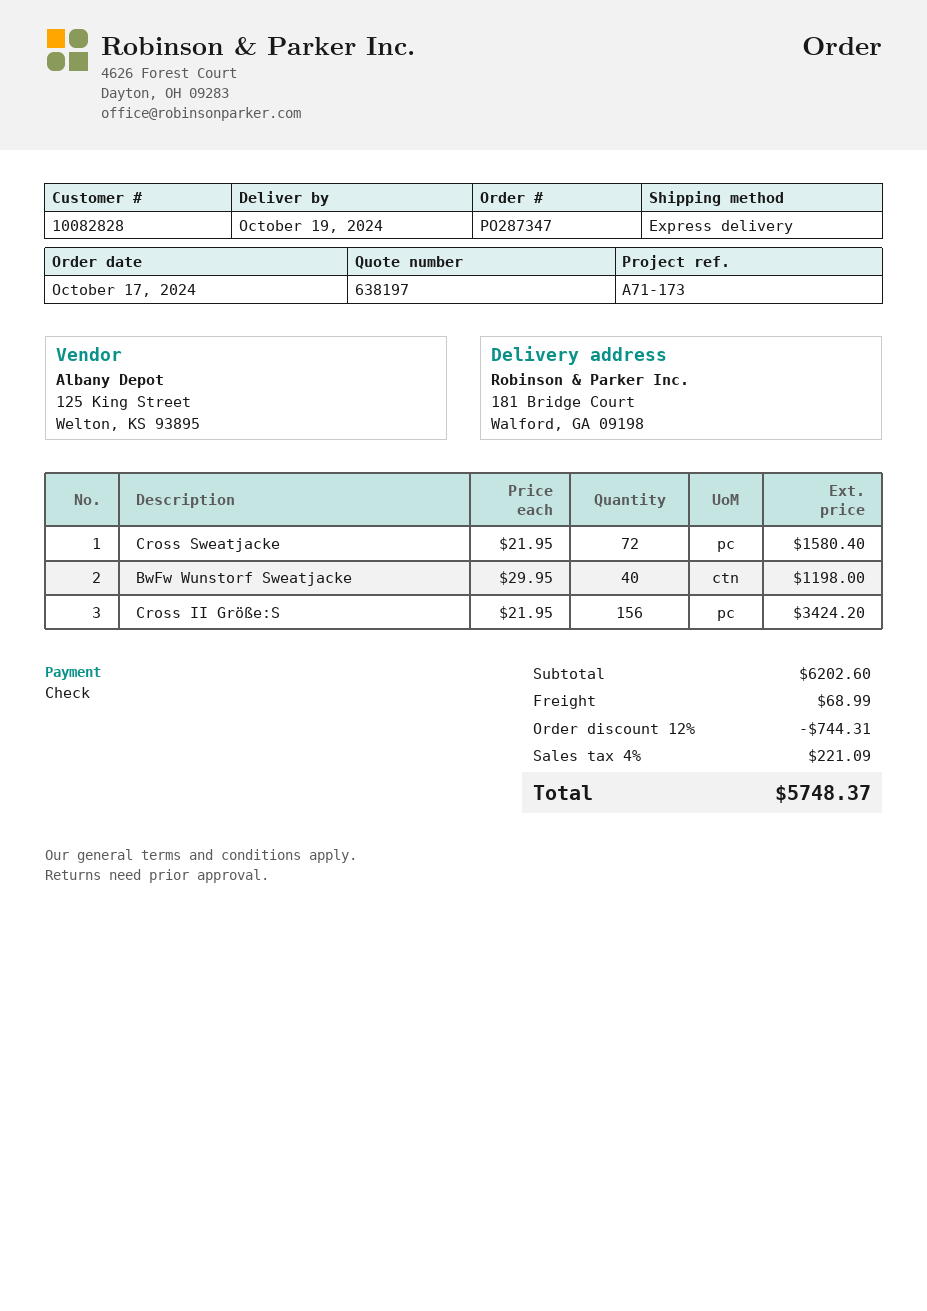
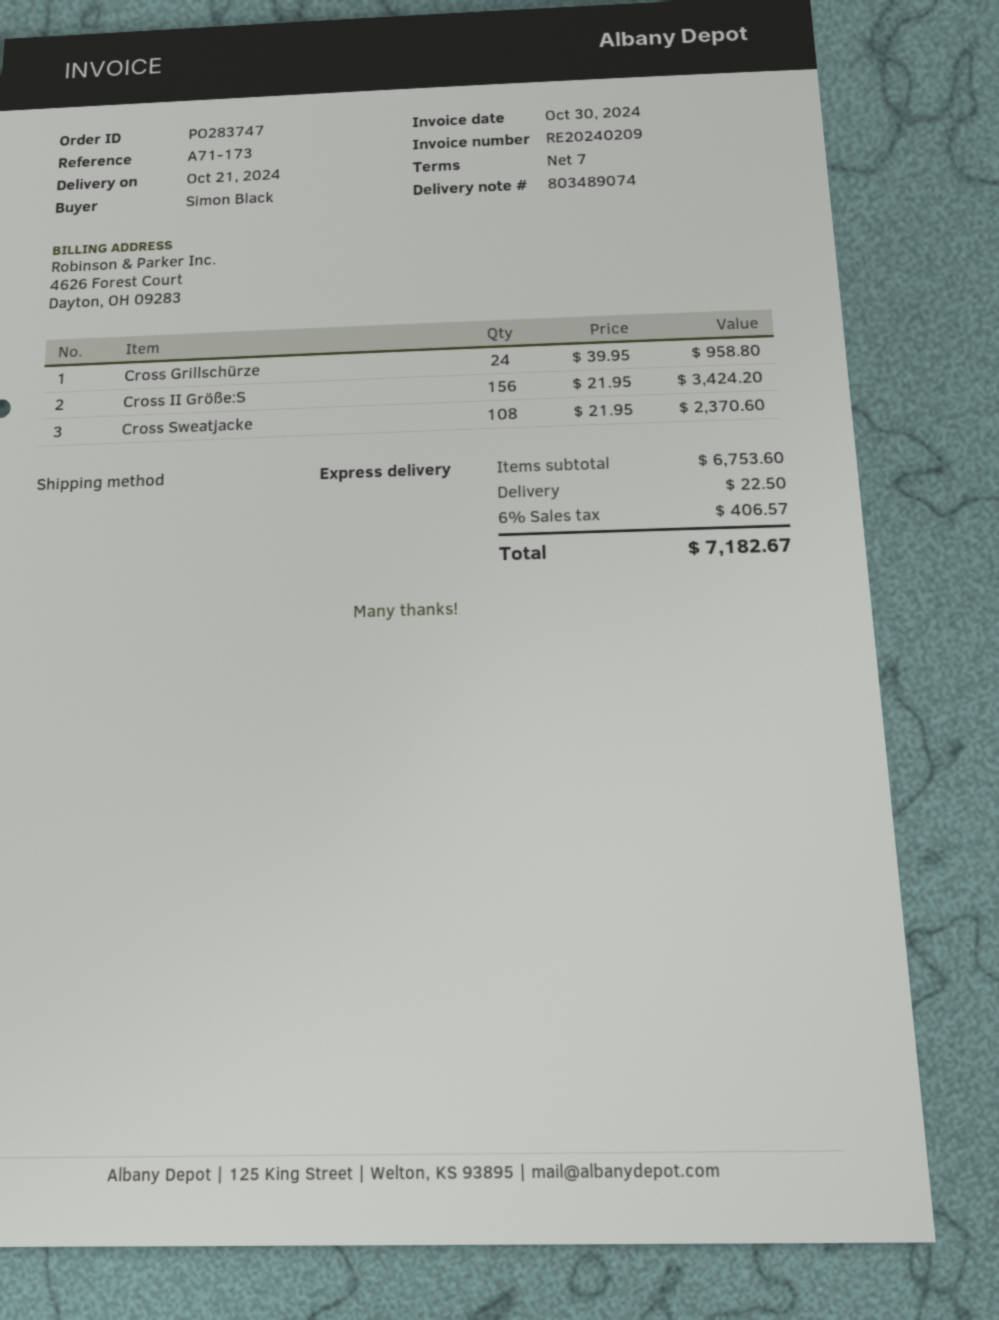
order number: PO287347 -> PO283747
delivery date: 2024-10-19 -> 2024-10-21
Cross Sweatjacke: 72 x 21.95 = 1580.40 -> 108 x 21.95 = 2370.60
BwFw Wunstorf Sweatjacke: 40 x 29.95 = 1198.00 -> none
Cross Grillschürze: none -> 24 x 39.95 = 958.80
subtotal: 6202.60 -> 6753.60
discount: 12% = 744.31 -> none
shipping: 68.99 -> 22.50
tax: 4% = 221.09 -> 6% = 406.57
total: 5748.37 -> 7182.67

